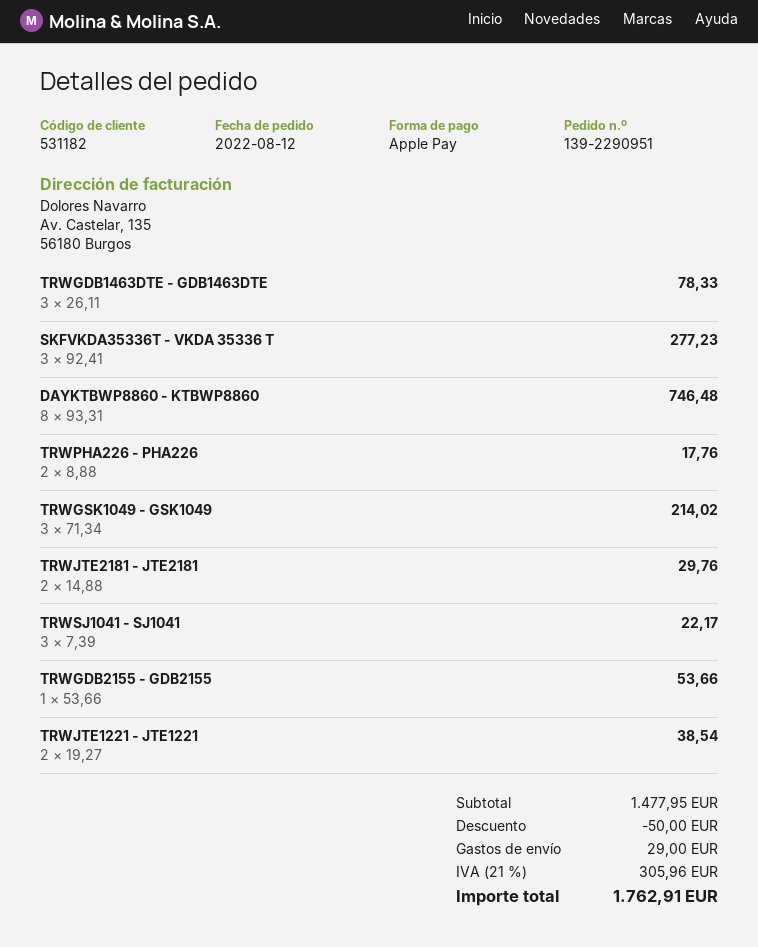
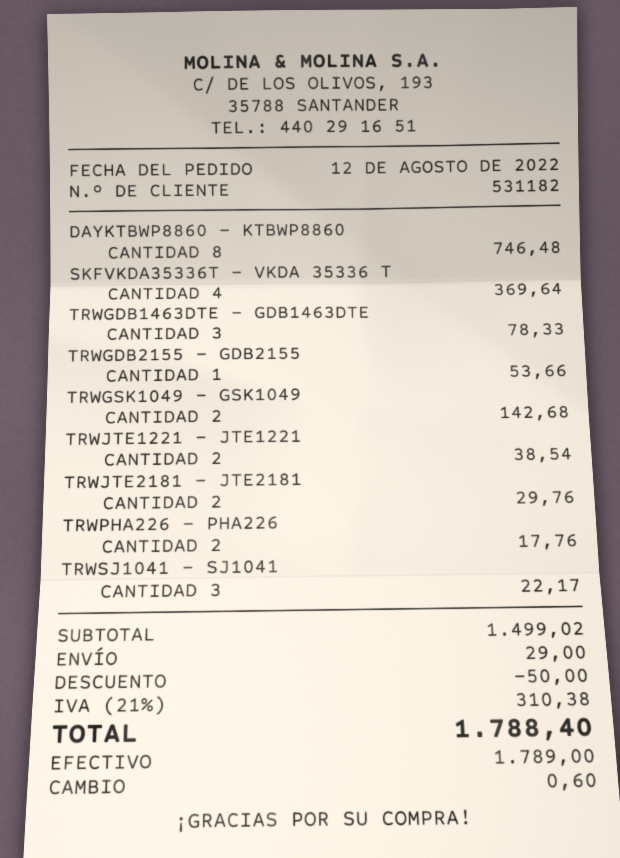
payment method: Apple Pay -> cash
SKFVKDA35336T - VKDA 35336 T: 3 for 277.23 -> 4 for 369.64
TRWGSK1049 - GSK1049: 3 for 214.02 -> 2 for 142.68
subtotal: 1477.95 -> 1499.02
tax: 21% = 305.96 -> 21% = 310.38
total: 1762.91 -> 1788.40

